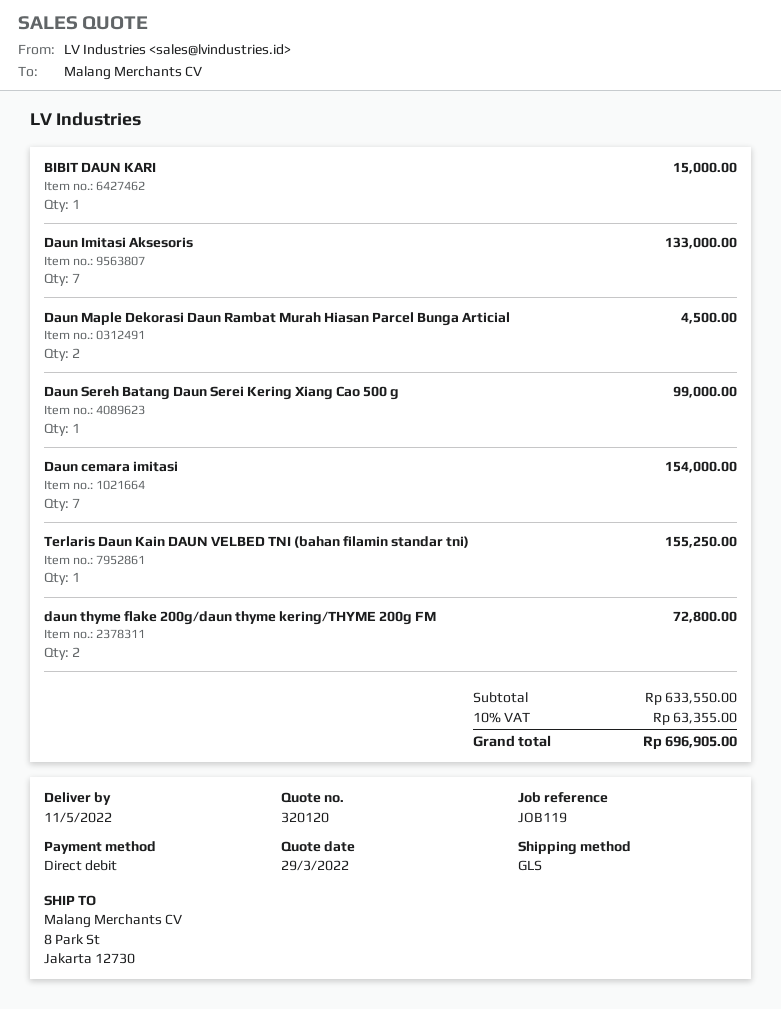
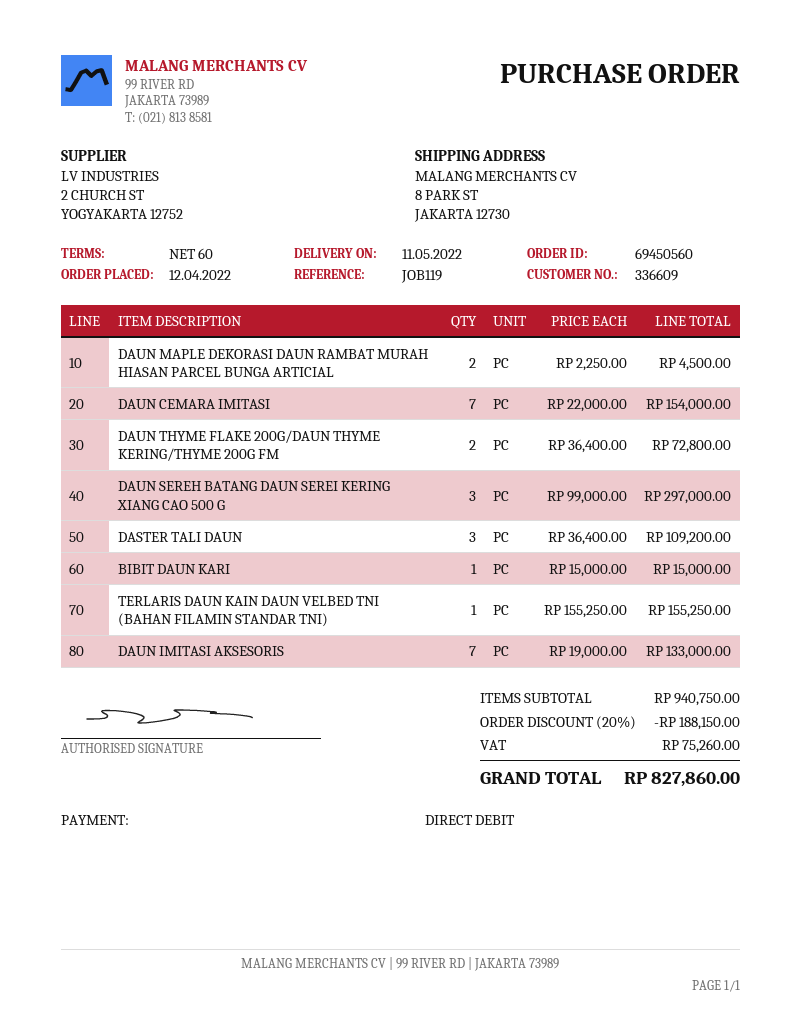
Daun Sereh Batang Daun Serei Kering Xiang Cao 500 g: 1 for 99000.00 -> 3 for 297000.00
DASTER TALI DAUN: none -> 3 for 109200.00
subtotal: 633550.00 -> 940750.00
discount: none -> 20% = 188150.00
tax: 63355.00 -> 75260.00
total: 696905.00 -> 827860.00

